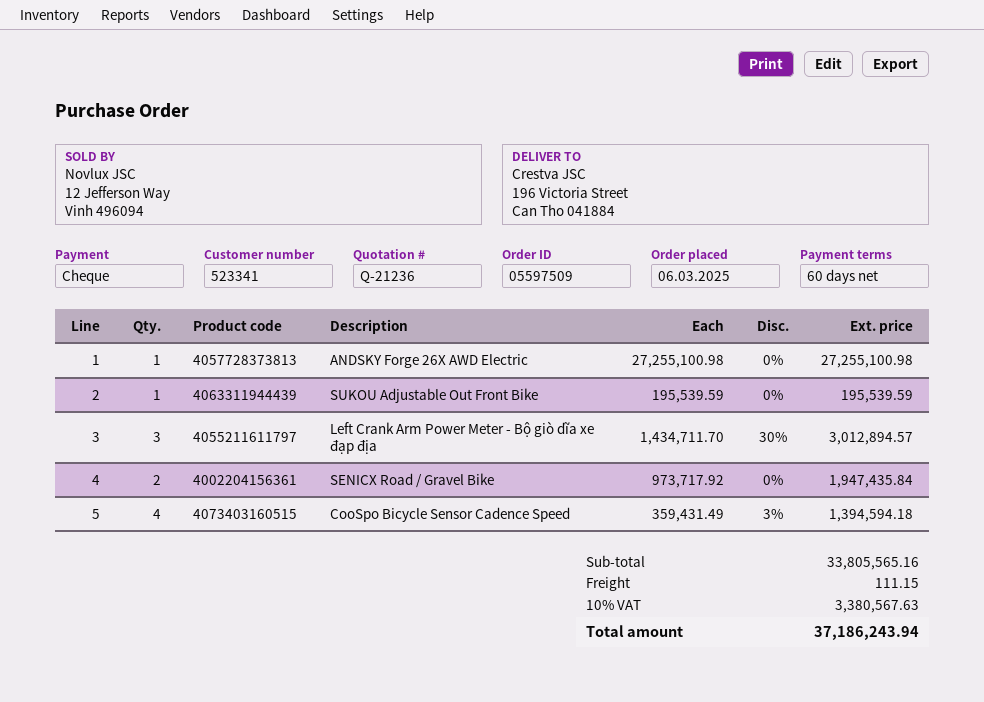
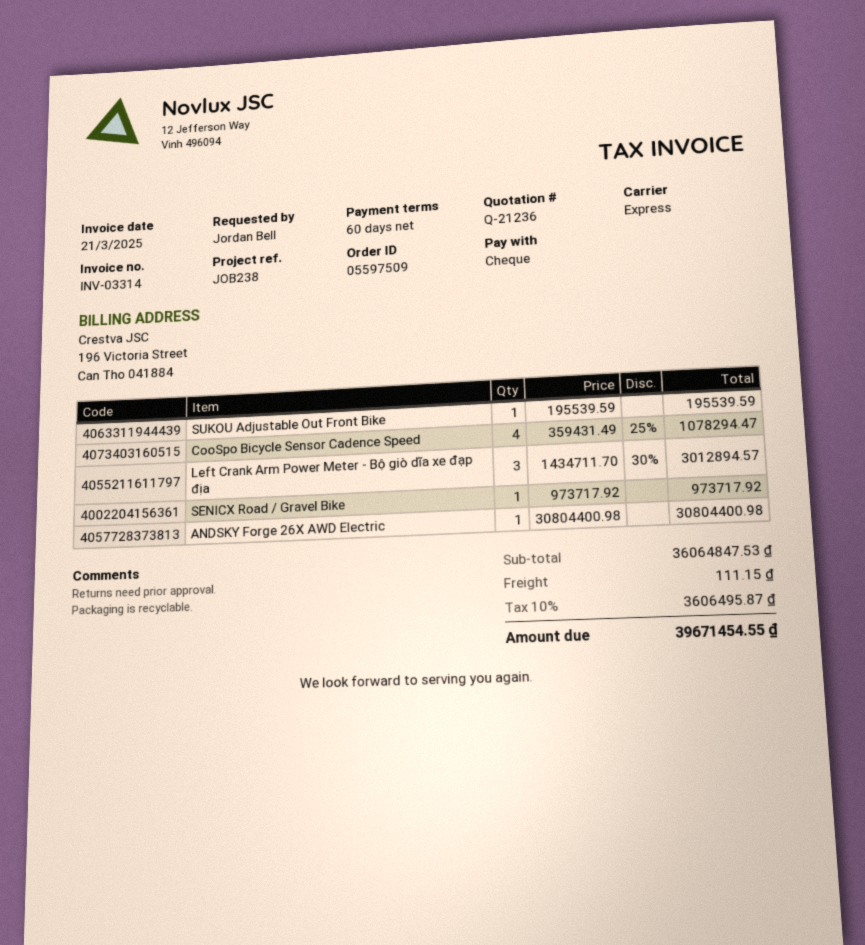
ANDSKY Forge 26X AWD Electric: 1 x 27255100.98 = 27255100.98 -> 1 x 30804400.98 = 30804400.98
SENICX Road / Gravel Bike: 2 x 973717.92 = 1947435.84 -> 1 x 973717.92 = 973717.92
CooSpo Bicycle Sensor Cadence Speed: 4 x 359431.49 - 3% = 1394594.18 -> 4 x 359431.49 - 25% = 1078294.47
subtotal: 33805565.16 -> 36064847.53
tax: 10% = 3380567.63 -> 10% = 3606495.87
total: 37186243.94 -> 39671454.55

